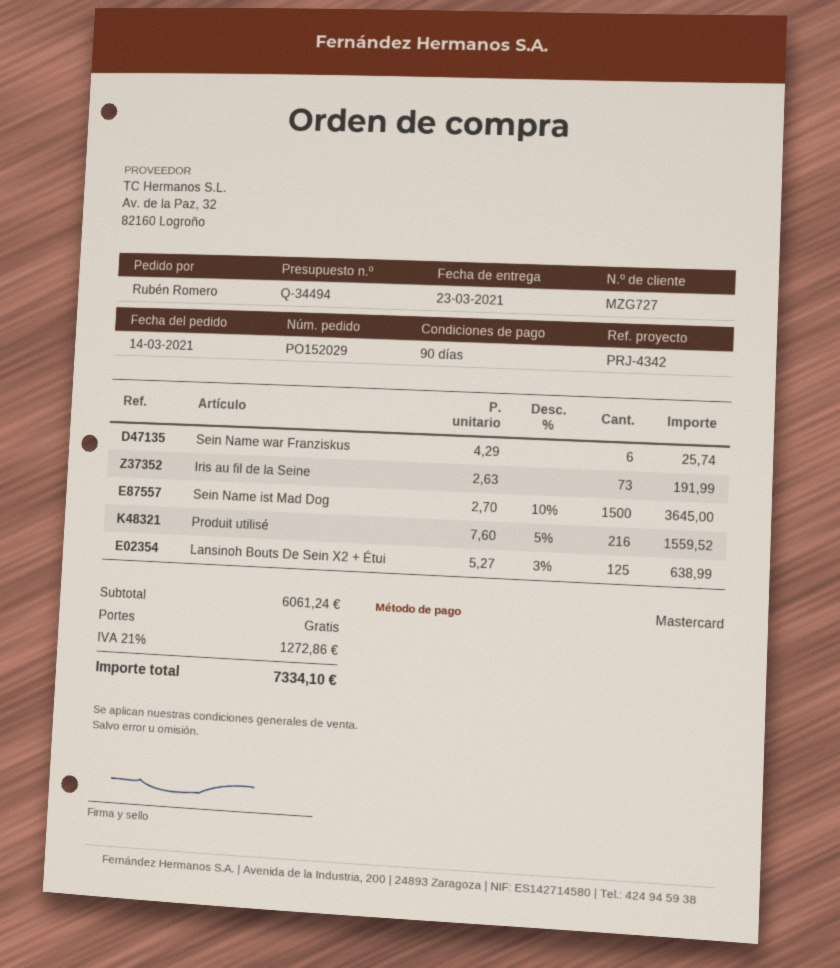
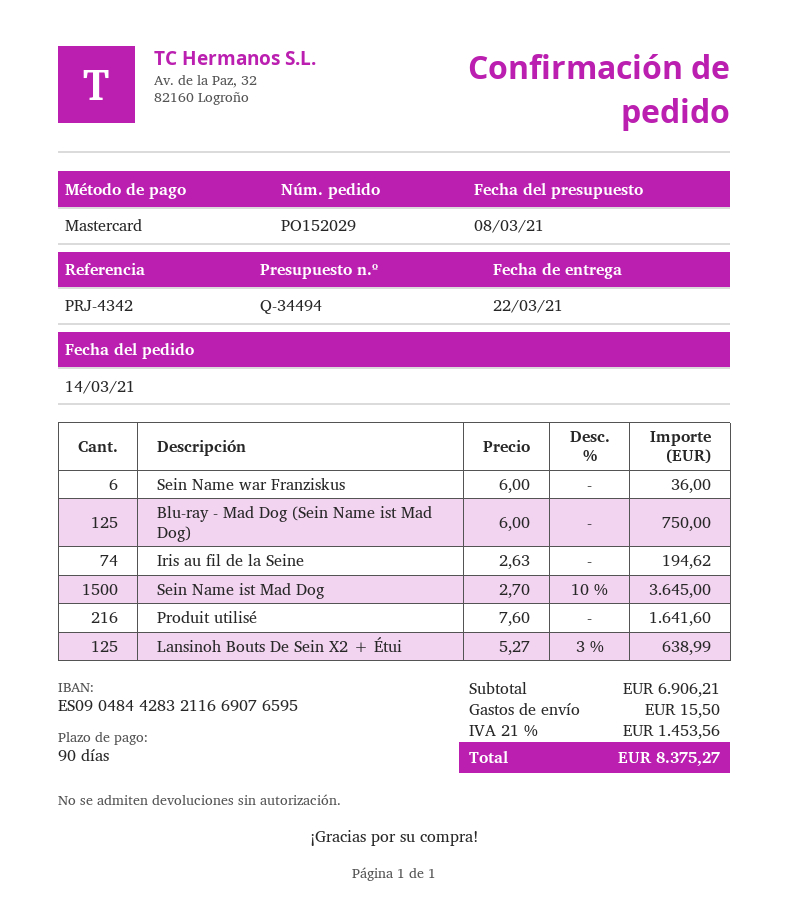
delivery date: 2021-03-23 -> 2021-03-22
Sein Name war Franziskus: 6 x 4.29 = 25.74 -> 6 x 6.00 = 36.00
Iris au fil de la Seine: 73 x 2.63 = 191.99 -> 74 x 2.63 = 194.62
Produit utilisé: 216 x 7.60 - 5% = 1559.52 -> 216 x 7.60 = 1641.60
Blu-ray - Mad Dog (Sein Name ist Mad Dog): none -> 125 x 6.00 = 750.00
subtotal: 6061.24 -> 6906.21
shipping: 0.00 -> 15.50
tax: 21% = 1272.86 -> 21% = 1453.56
total: 7334.10 -> 8375.27

